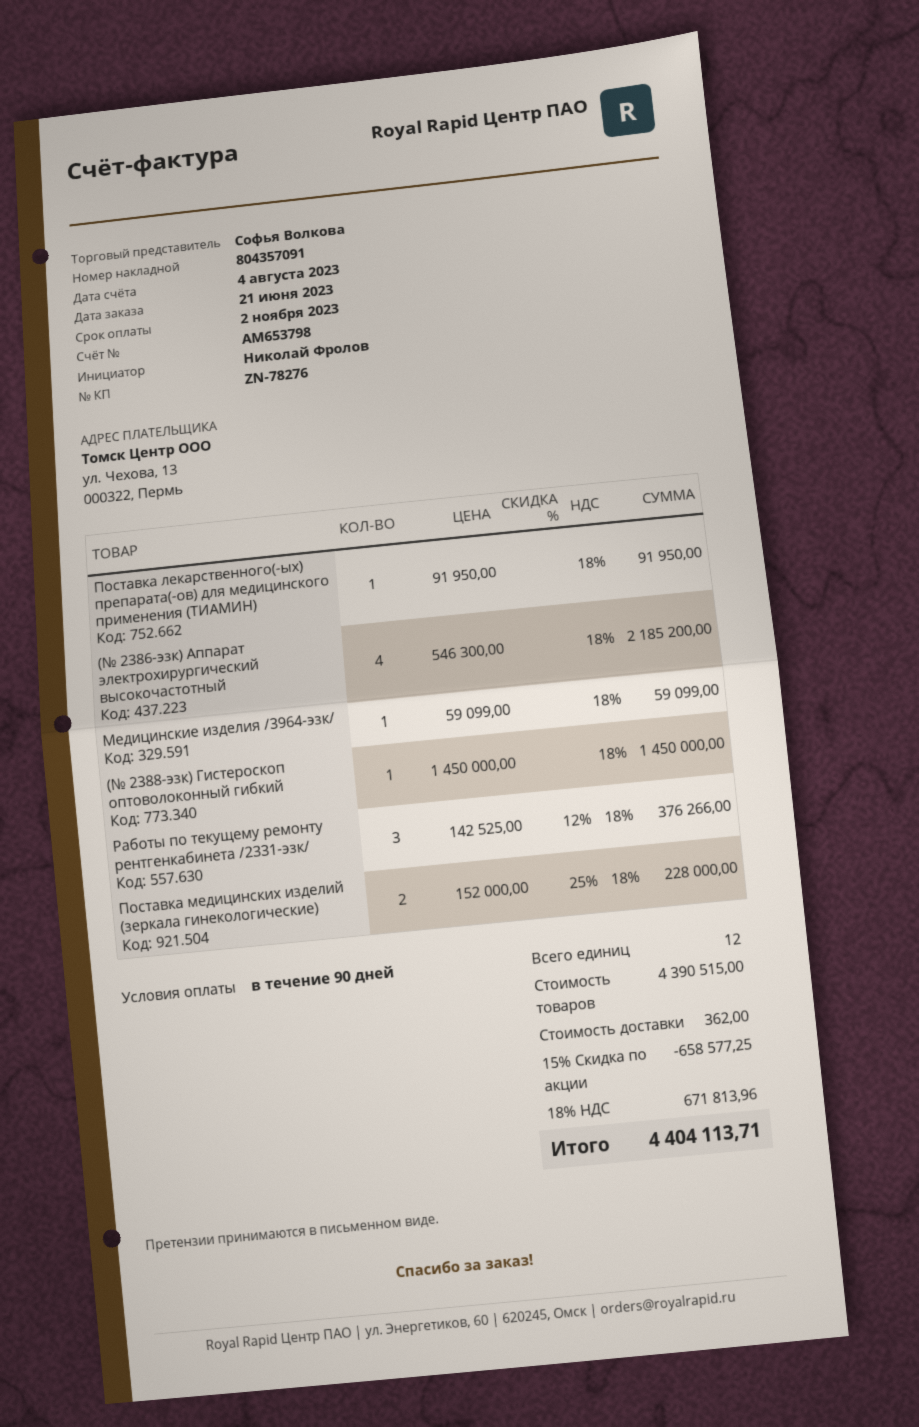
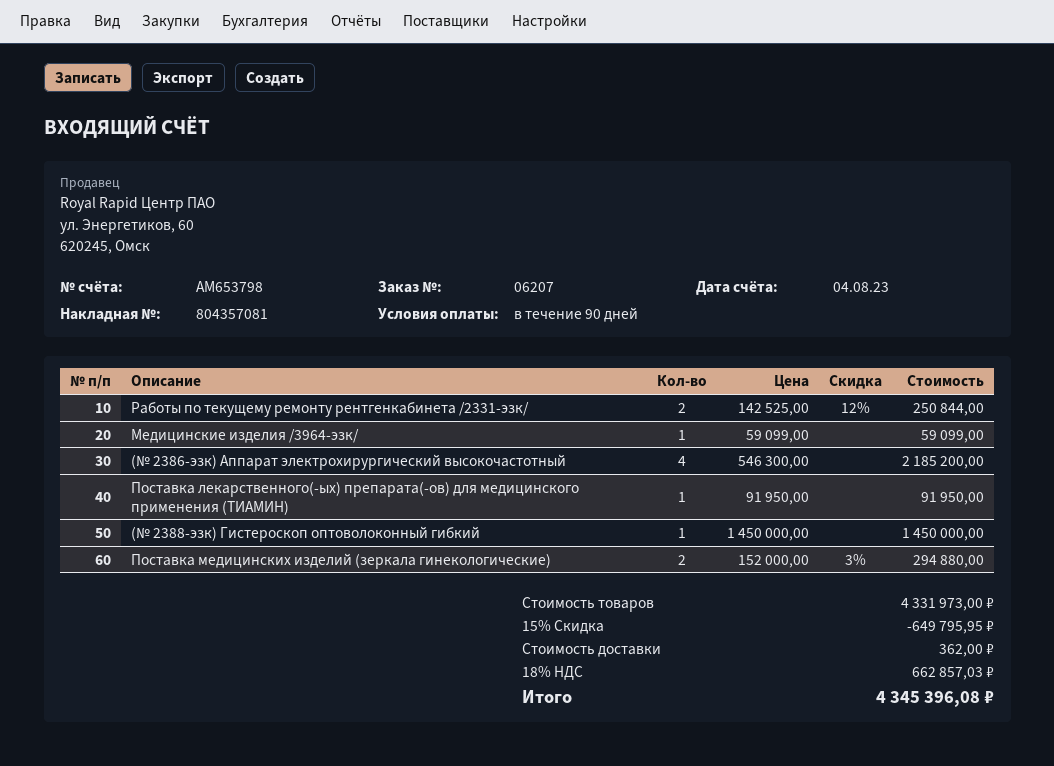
delivery note number: 804357091 -> 804357081
Работы по текущему ремонту рентгенкабинета /2331-эзк/: 3 x 142525.00 - 12% = 376266.00 -> 2 x 142525.00 - 12% = 250844.00
Поставка медицинских изделий (зеркала гинекологические): 2 x 152000.00 - 25% = 228000.00 -> 2 x 152000.00 - 3% = 294880.00
subtotal: 4390515.00 -> 4331973.00
discount: 15% = 658577.25 -> 15% = 649795.95
tax: 18% = 671813.96 -> 18% = 662857.03
total: 4404113.71 -> 4345396.08

